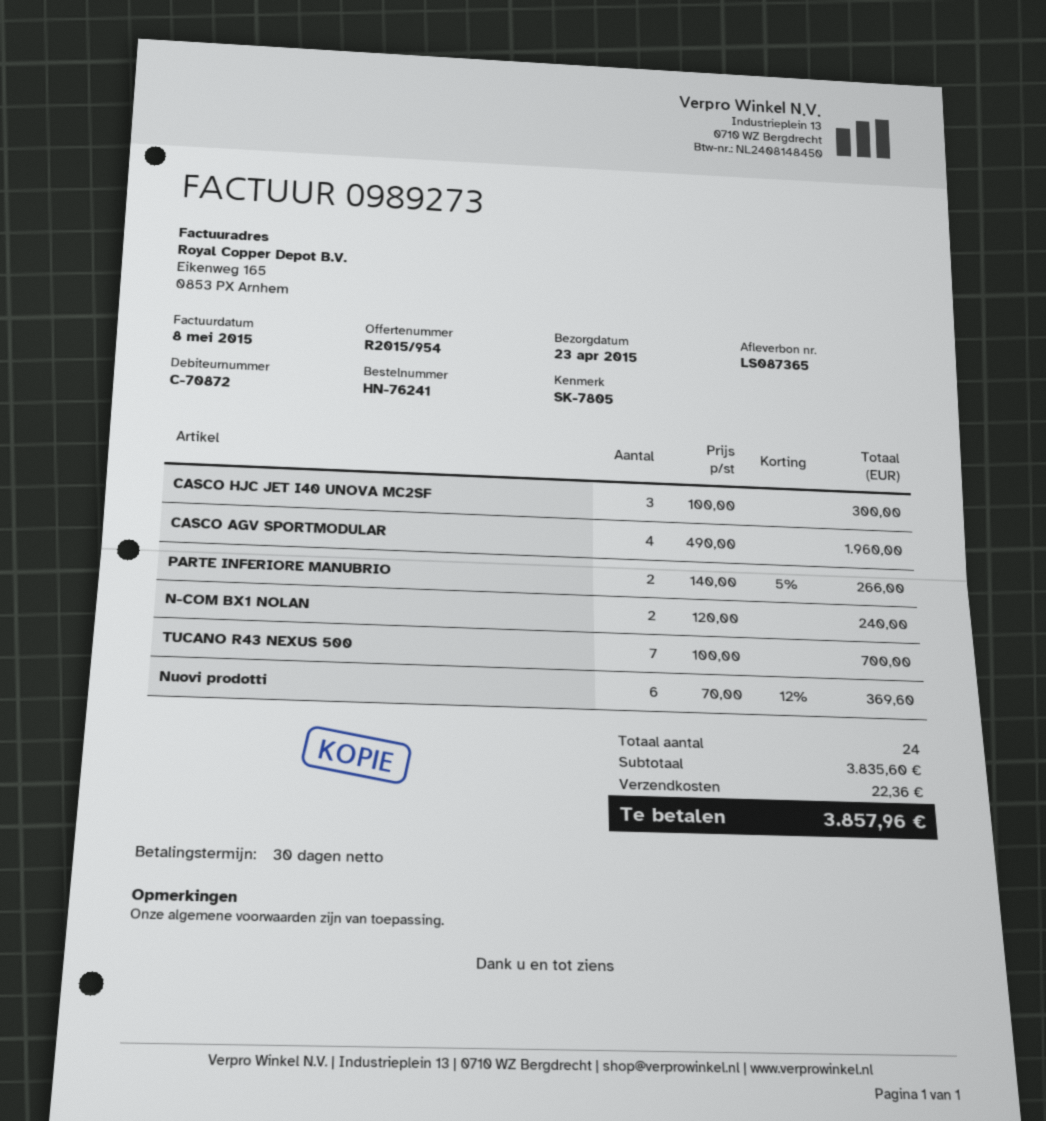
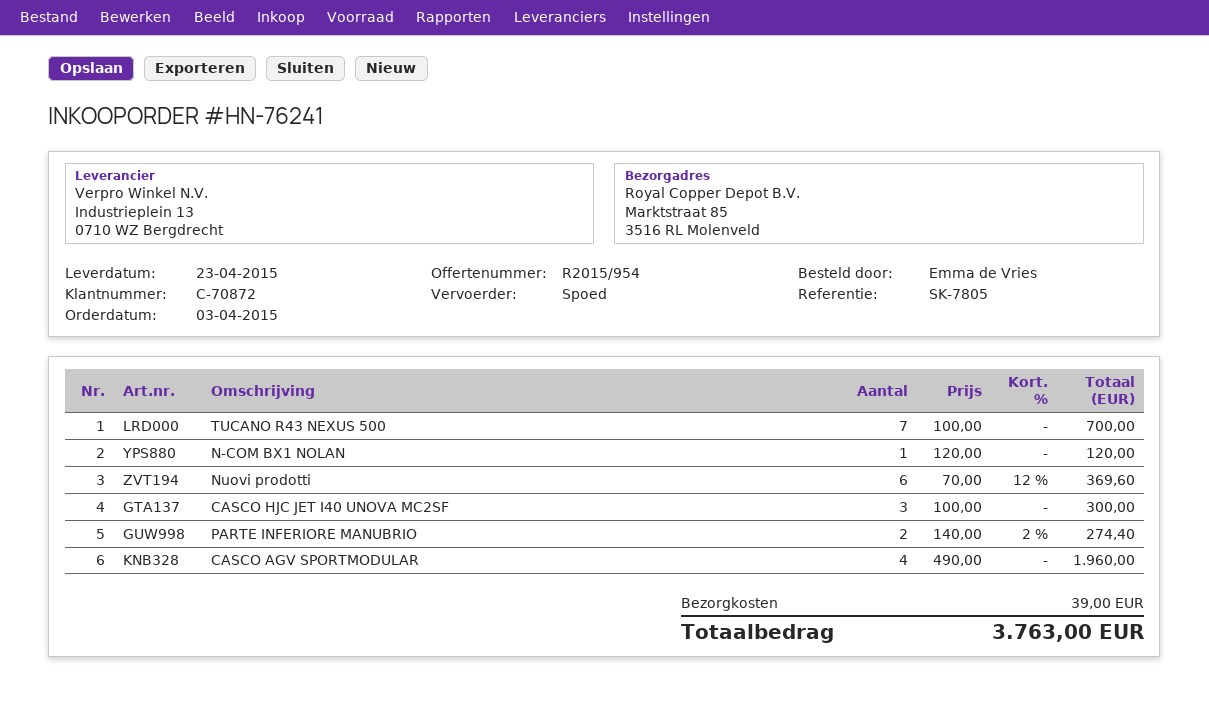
PARTE INFERIORE MANUBRIO: 2 x 140.00 - 5% = 266.00 -> 2 x 140.00 - 2% = 274.40
N-COM BX1 NOLAN: 2 x 120.00 = 240.00 -> 1 x 120.00 = 120.00
shipping: 22.36 -> 39.00
total: 3857.96 -> 3763.00

